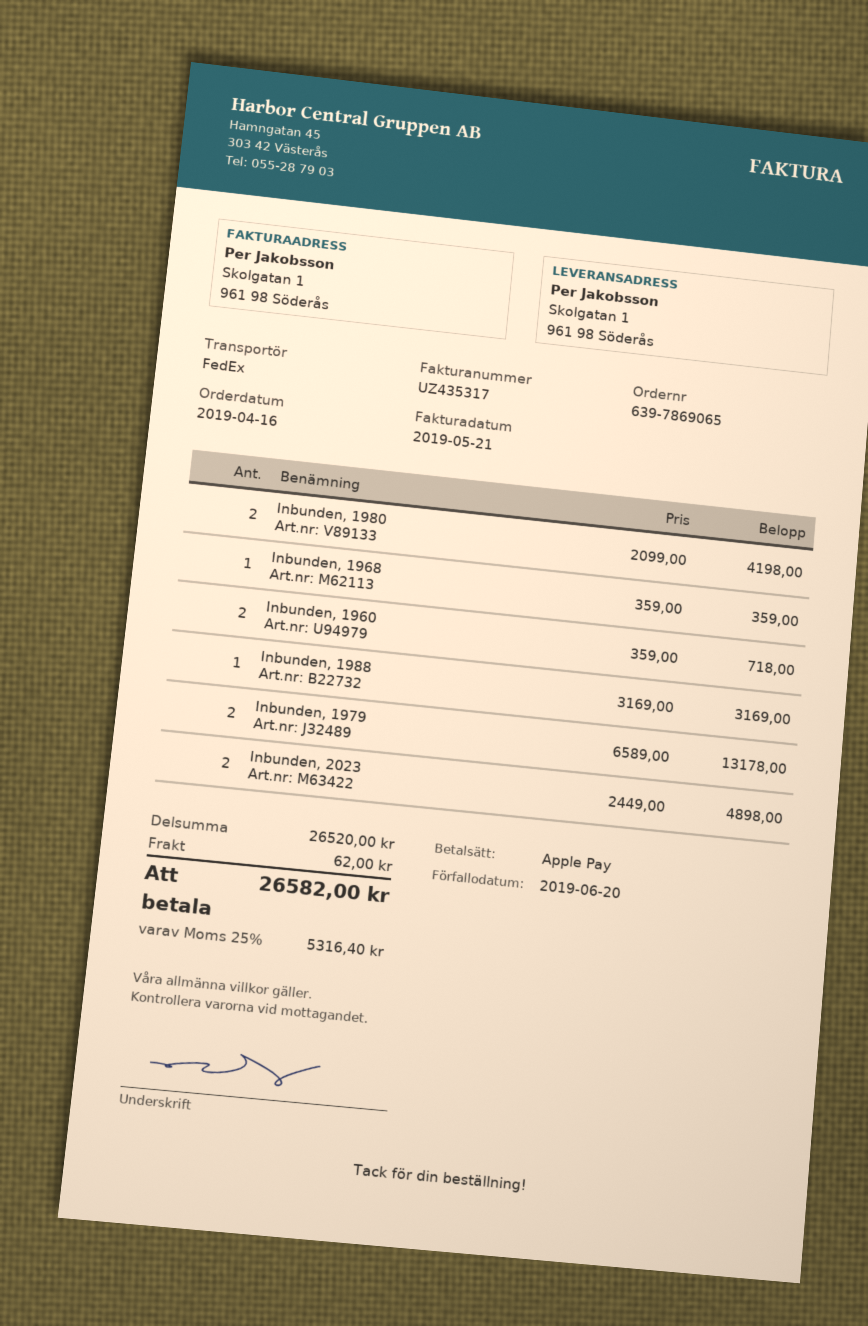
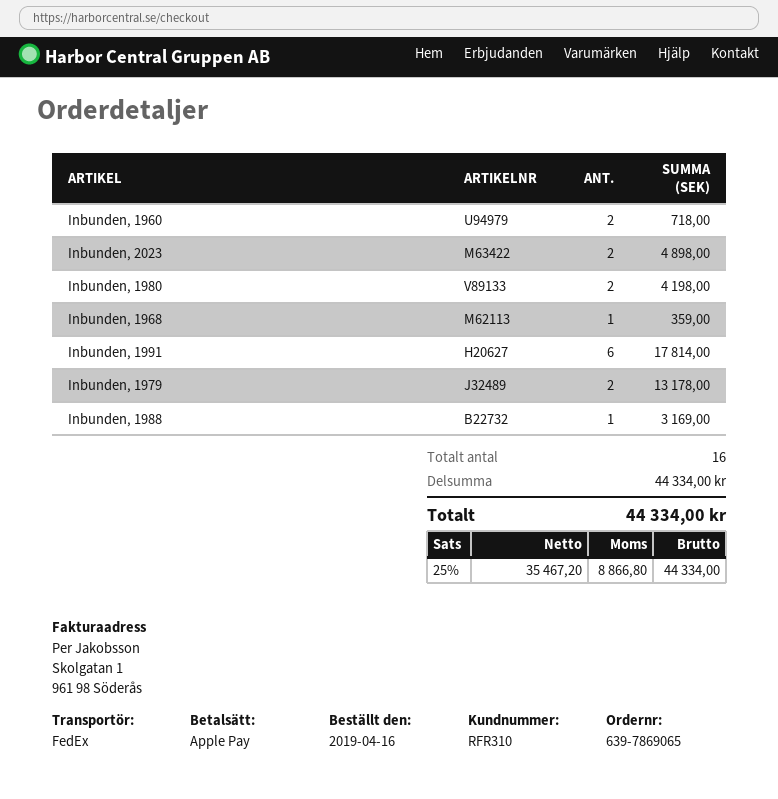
Inbunden, 1991: none -> 6 for 17814.00
subtotal: 26520.00 -> 44334.00
shipping: 62.00 -> none
tax: 25% = 5316.40 -> 25% = 8866.80
total: 26582.00 -> 44334.00

